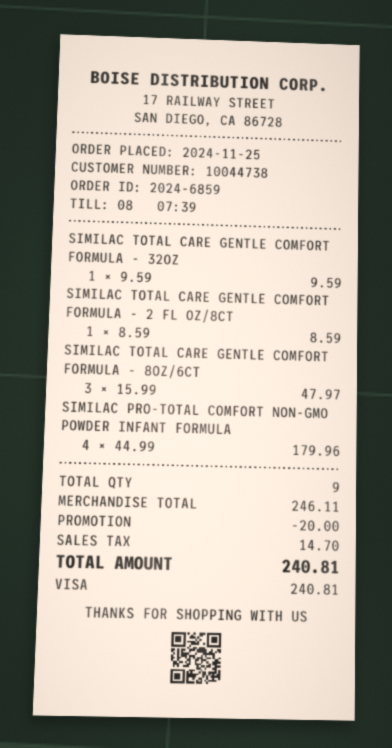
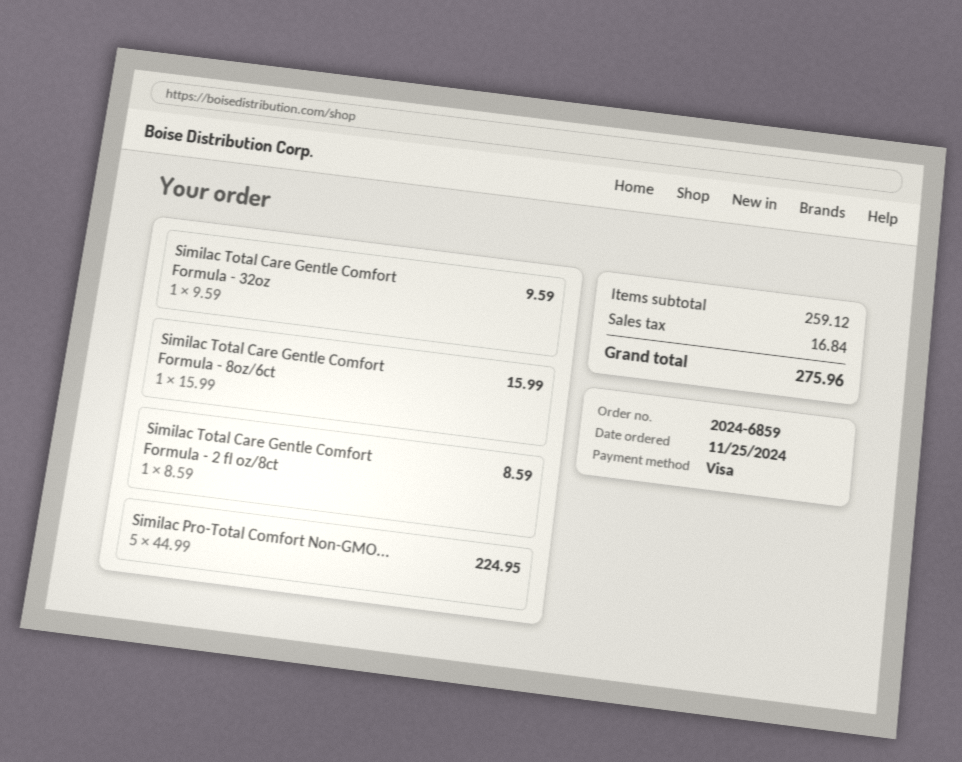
SIMILAC TOTAL CARE GENTLE COMFORT FORMULA - 8OZ/6CT: 3 x 15.99 = 47.97 -> 1 x 15.99 = 15.99
SIMILAC PRO-TOTAL COMFORT NON-GMO POWDER INFANT FORMULA: 4 x 44.99 = 179.96 -> 5 x 44.99 = 224.95
subtotal: 246.11 -> 259.12
discount: 20.00 -> none
tax: 14.70 -> 16.84
total: 240.81 -> 275.96

